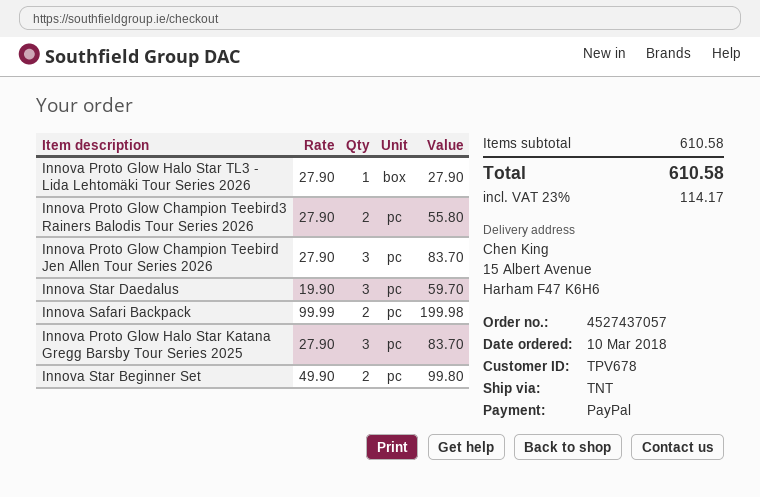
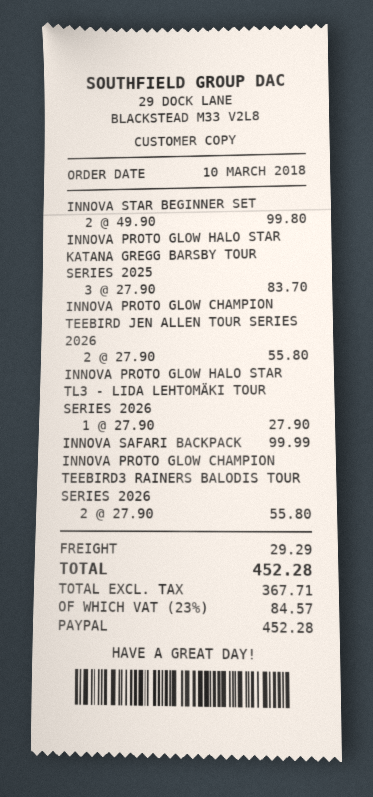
Innova Proto Glow Champion Teebird Jen Allen Tour Series 2026: 3 x 27.90 = 83.70 -> 2 x 27.90 = 55.80
Innova Star Daedalus: 3 x 19.90 = 59.70 -> none
Innova Safari Backpack: 2 x 99.99 = 199.98 -> 1 x 99.99 = 99.99
shipping: none -> 29.29
tax: 23% = 114.17 -> 23% = 84.57
total: 610.58 -> 452.28

